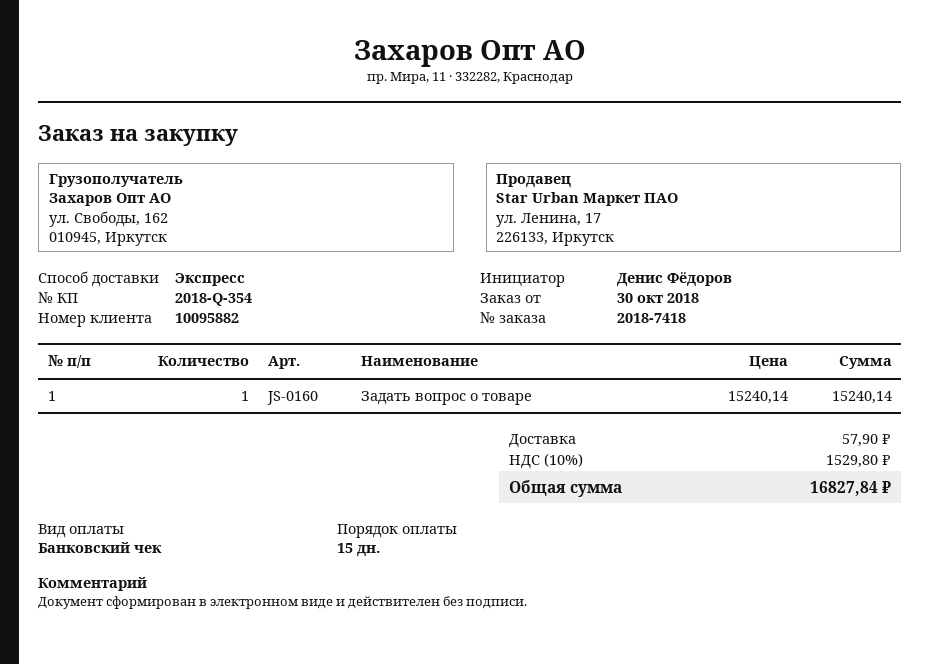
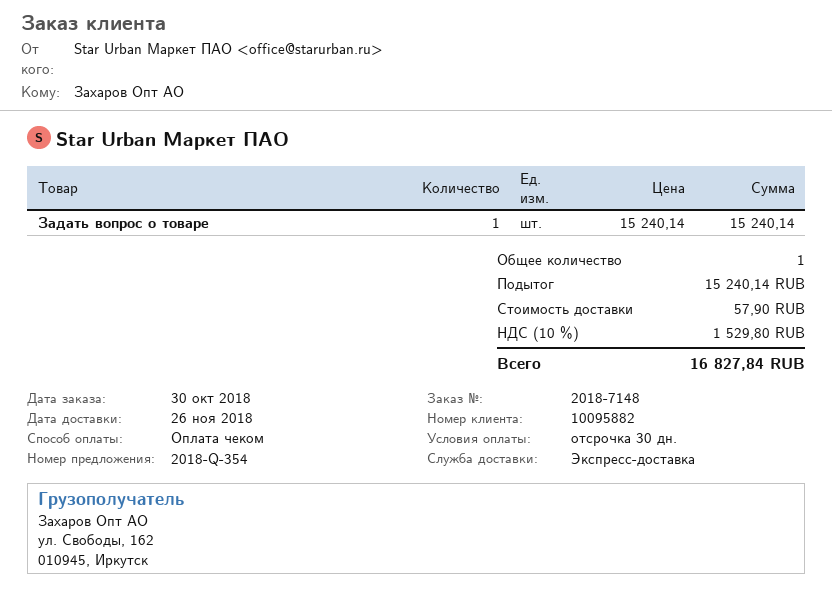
order number: 2018-7418 -> 2018-7148
payment terms: 15 days -> 30 days

